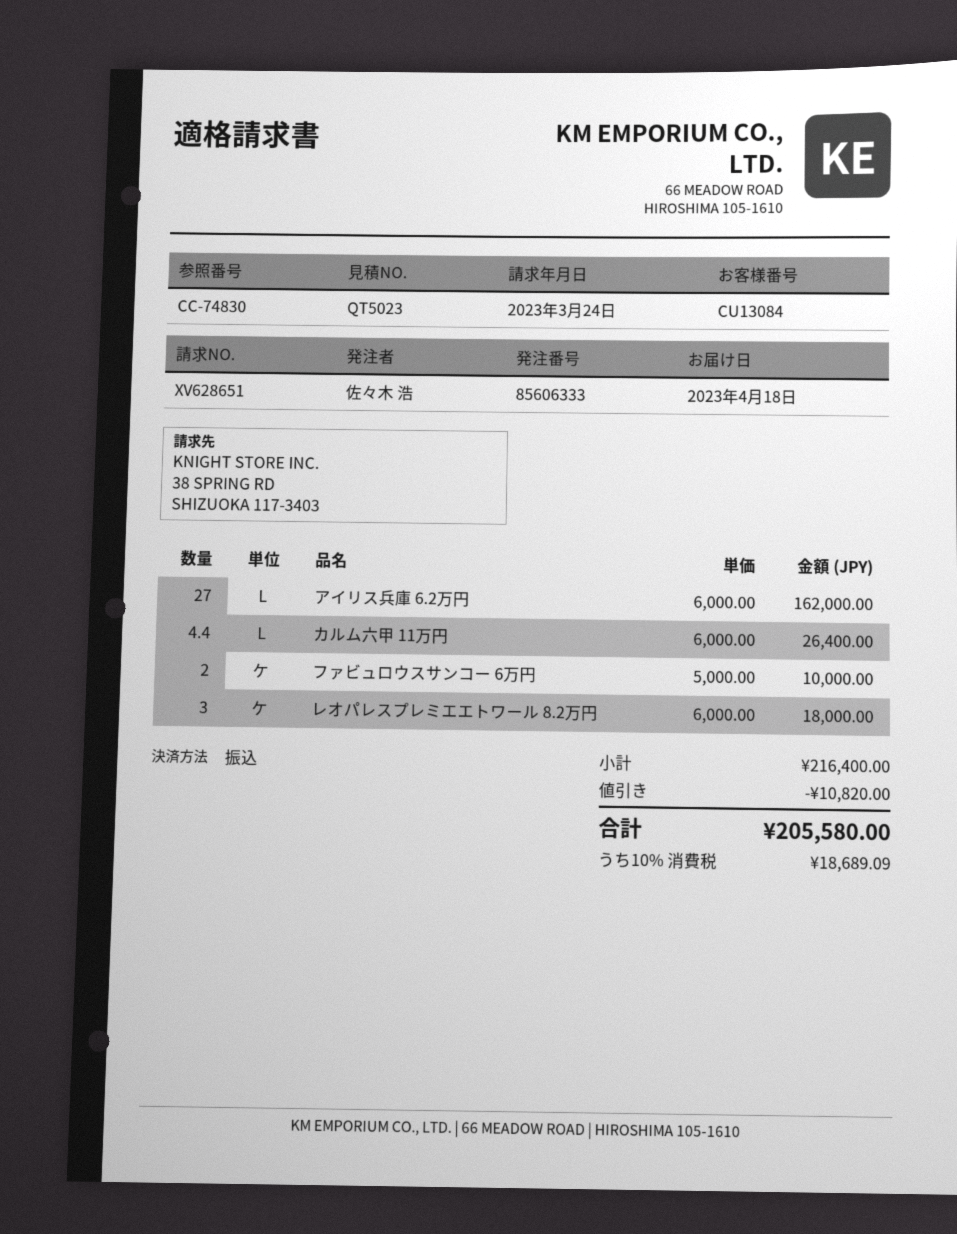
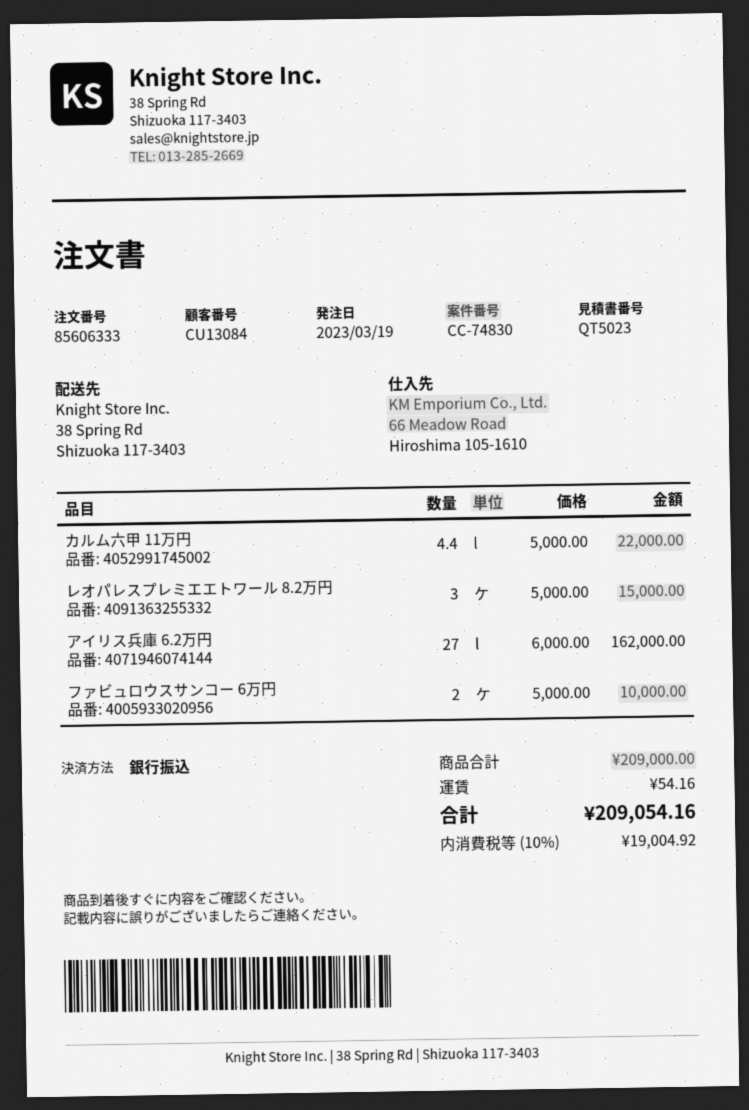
カルム六甲 11万円: 4.4 x 6000.00 = 26400.00 -> 4.4 x 5000.00 = 22000.00
レオパレスプレミエエトワール 8.2万円: 3 x 6000.00 = 18000.00 -> 3 x 5000.00 = 15000.00
subtotal: 216400.00 -> 209000.00
discount: 10820.00 -> none
shipping: none -> 54.16
tax: 10% = 18689.09 -> 10% = 19004.92
total: 205580.00 -> 209054.16

